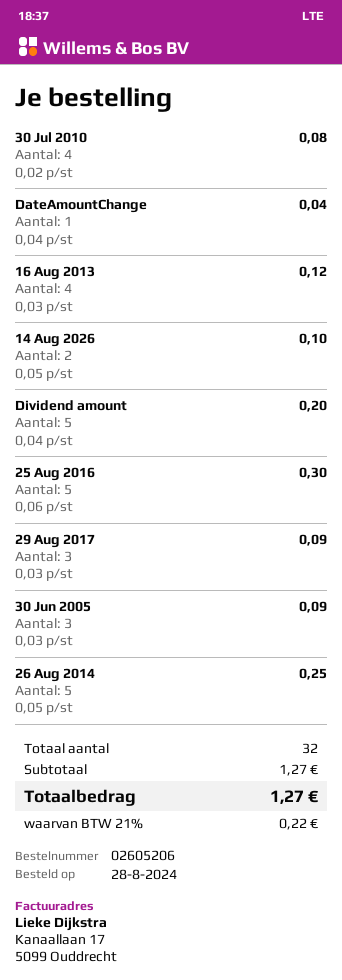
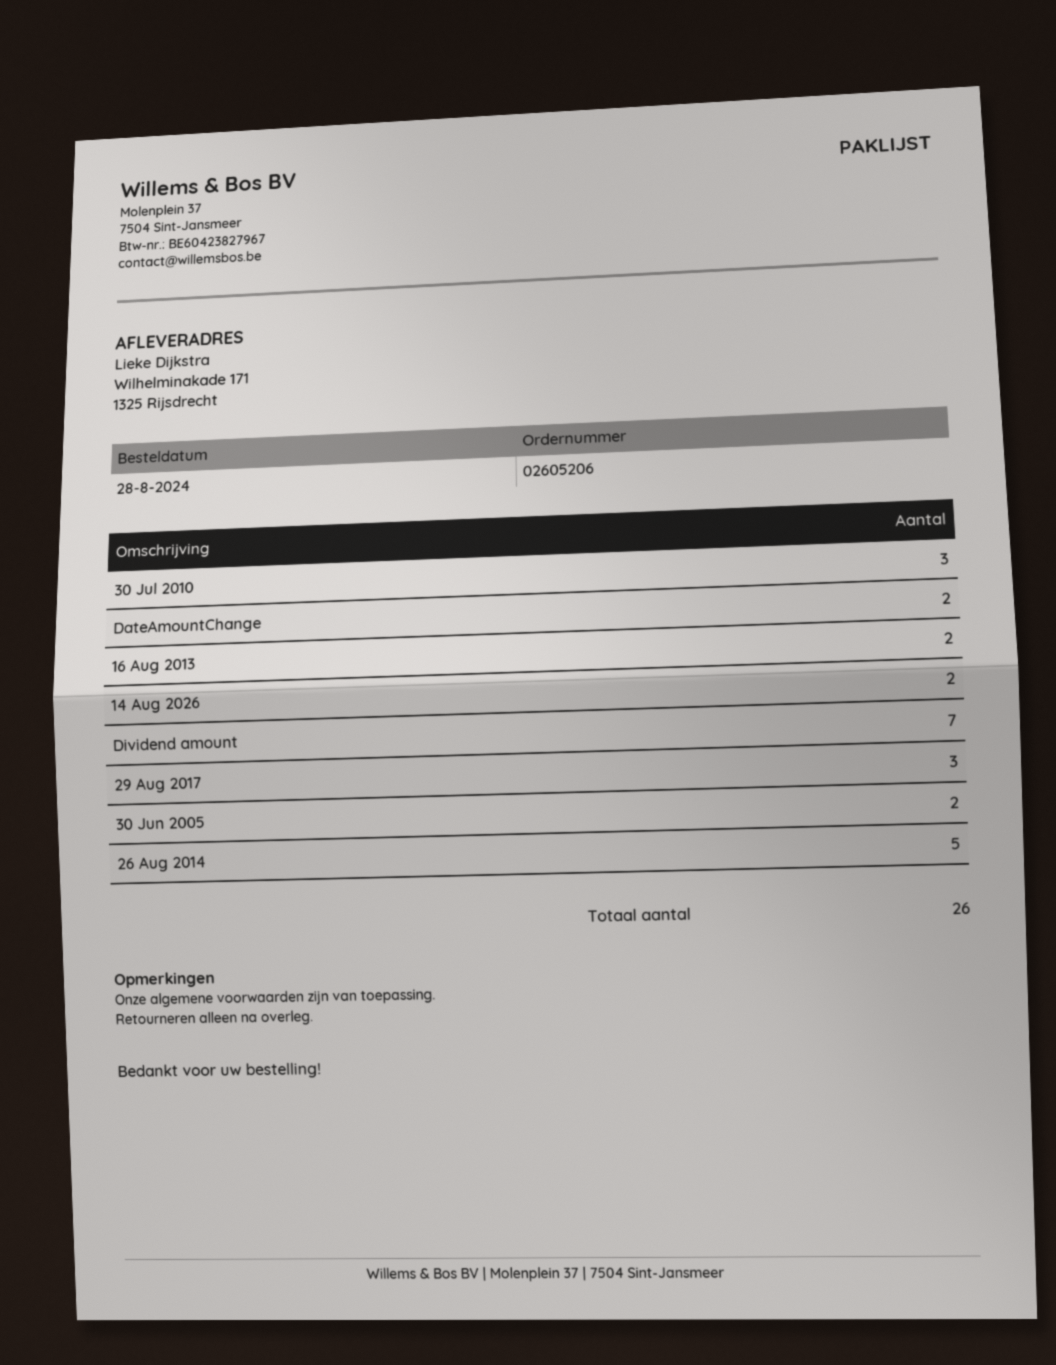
30 Jul 2010: 4 -> 3
DateAmountChange: 1 -> 2
16 Aug 2013: 4 -> 2
Dividend amount: 5 -> 7
25 Aug 2016: 5 -> none
30 Jun 2005: 3 -> 2
total quantity: 32 -> 26

